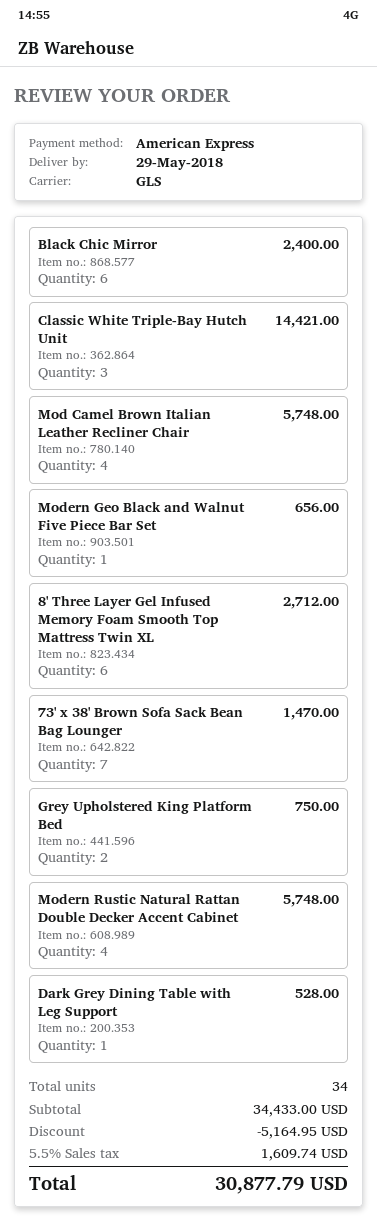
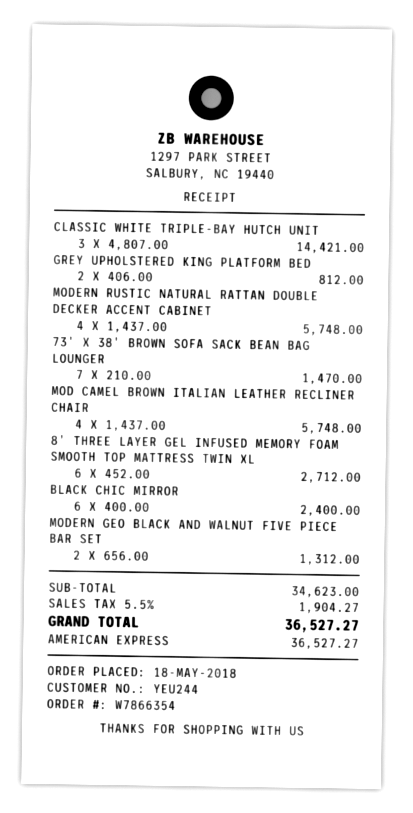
Modern Geo Black and Walnut Five Piece Bar Set: 1 for 656.00 -> 2 for 1312.00
Grey Upholstered King Platform Bed: 2 for 750.00 -> 2 for 812.00
Dark Grey Dining Table with Leg Support: 1 for 528.00 -> none
subtotal: 34433.00 -> 34623.00
discount: 5164.95 -> none
tax: 5.5% = 1609.74 -> 5.5% = 1904.27
total: 30877.79 -> 36527.27

